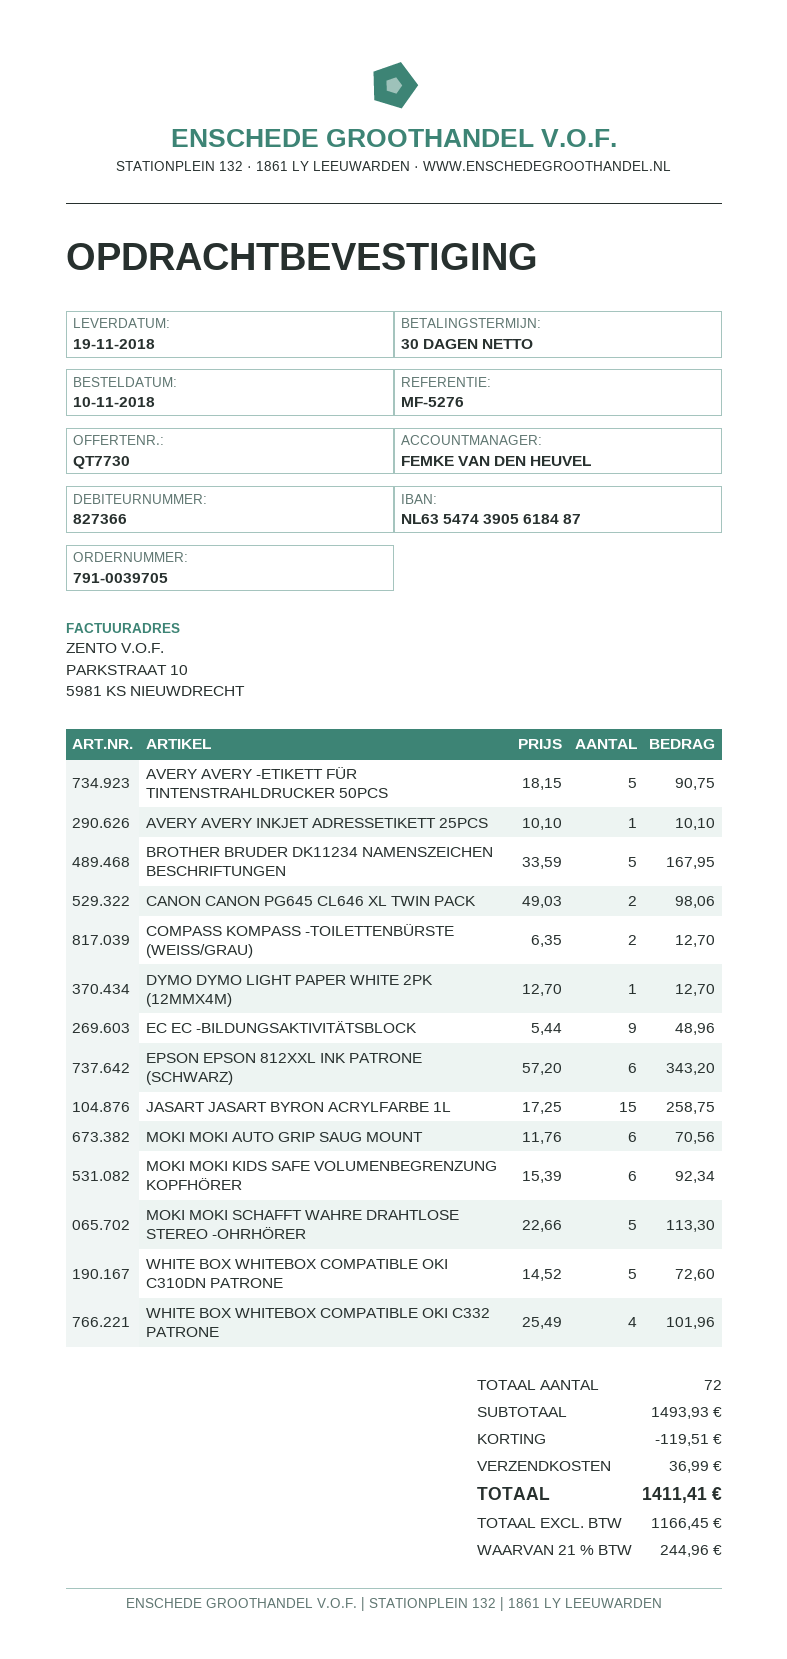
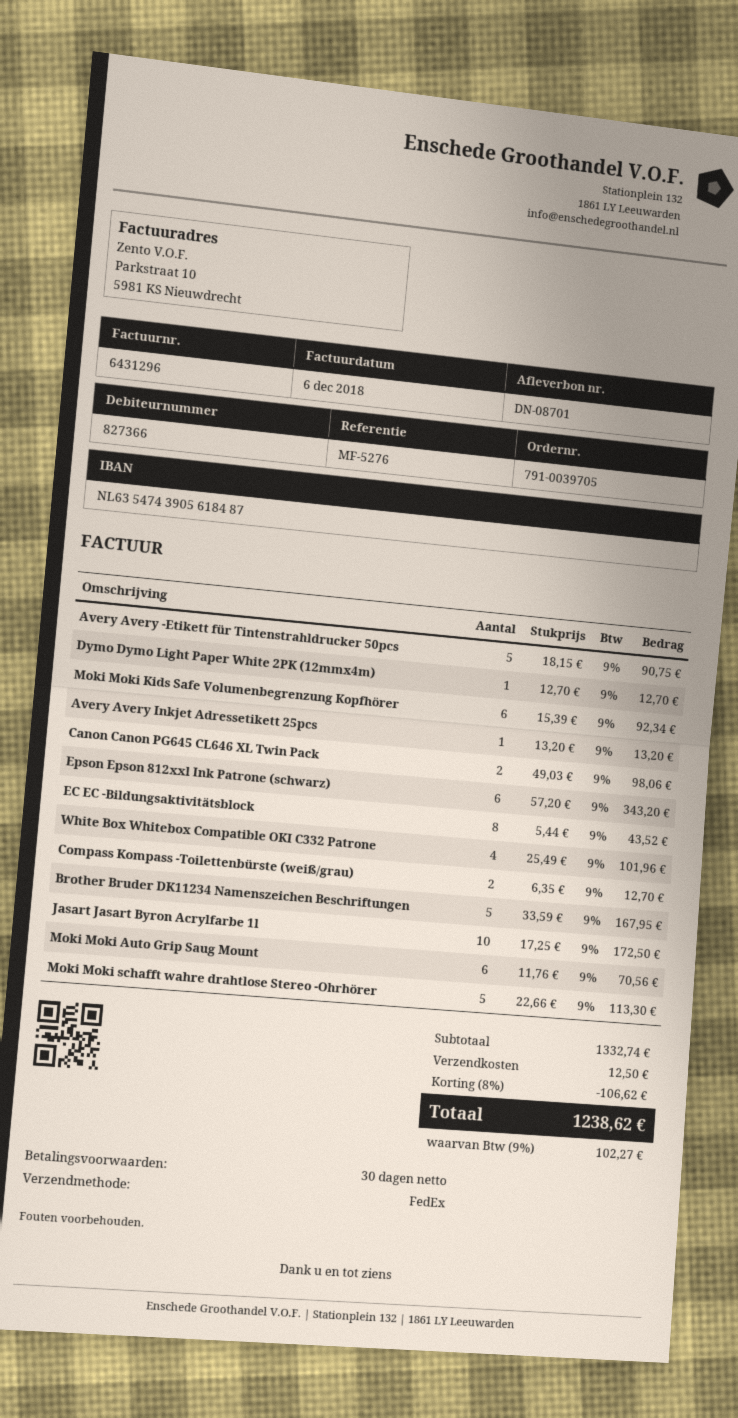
AVERY AVERY INKJET ADRESSETIKETT 25PCS: 1 x 10.10 = 10.10 -> 1 x 13.20 = 13.20
EC EC -BILDUNGSAKTIVITÄTSBLOCK: 9 x 5.44 = 48.96 -> 8 x 5.44 = 43.52
JASART JASART BYRON ACRYLFARBE 1L: 15 x 17.25 = 258.75 -> 10 x 17.25 = 172.50
WHITE BOX WHITEBOX COMPATIBLE OKI C310DN PATRONE: 5 x 14.52 = 72.60 -> none
subtotal: 1493.93 -> 1332.74
discount: 119.51 -> 106.62
shipping: 36.99 -> 12.50
tax: 21% = 244.96 -> 9% = 102.27
total: 1411.41 -> 1238.62

